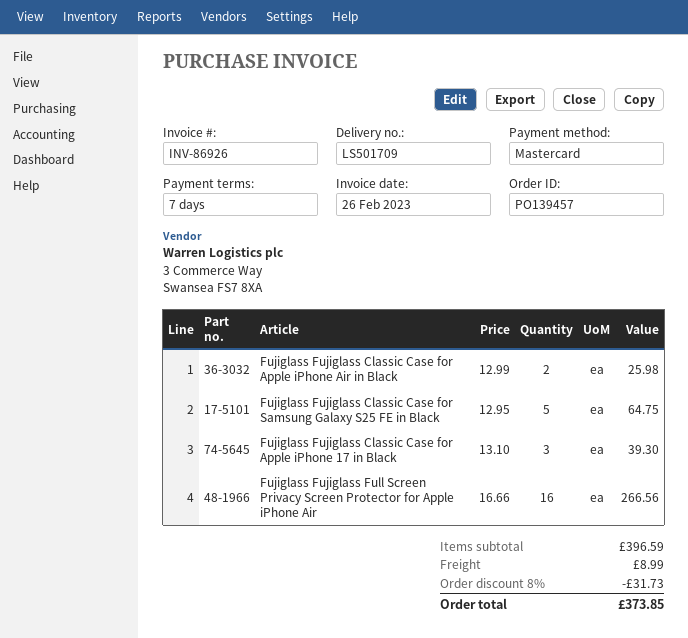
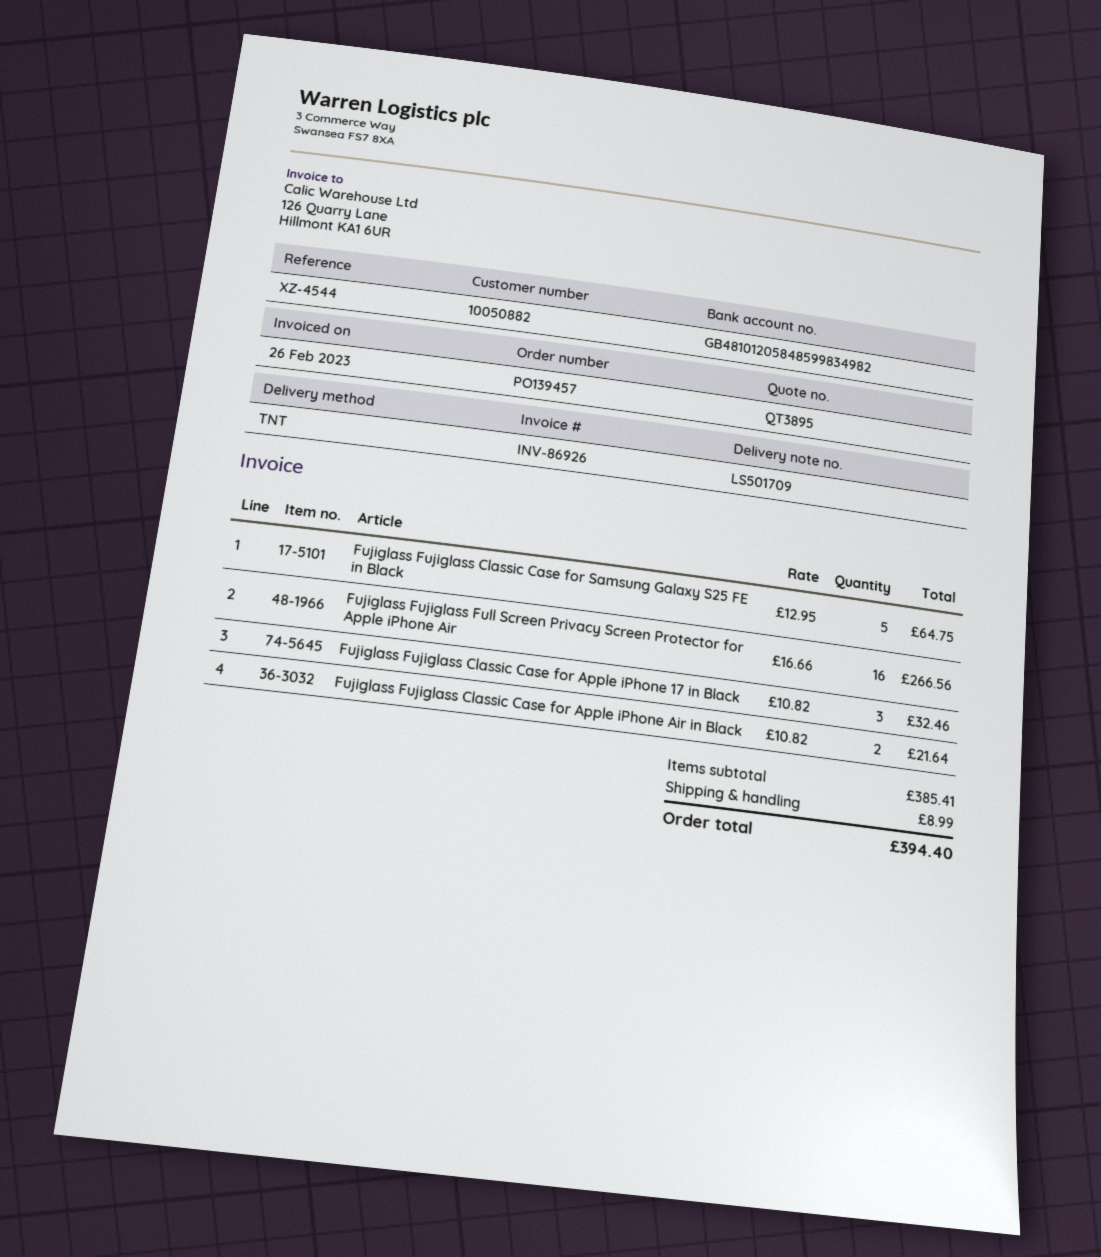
Fujiglass Fujiglass Classic Case for Apple iPhone Air in Black: 2 x 12.99 = 25.98 -> 2 x 10.82 = 21.64
Fujiglass Fujiglass Classic Case for Apple iPhone 17 in Black: 3 x 13.10 = 39.30 -> 3 x 10.82 = 32.46
subtotal: 396.59 -> 385.41
discount: 8% = 31.73 -> none
total: 373.85 -> 394.40

